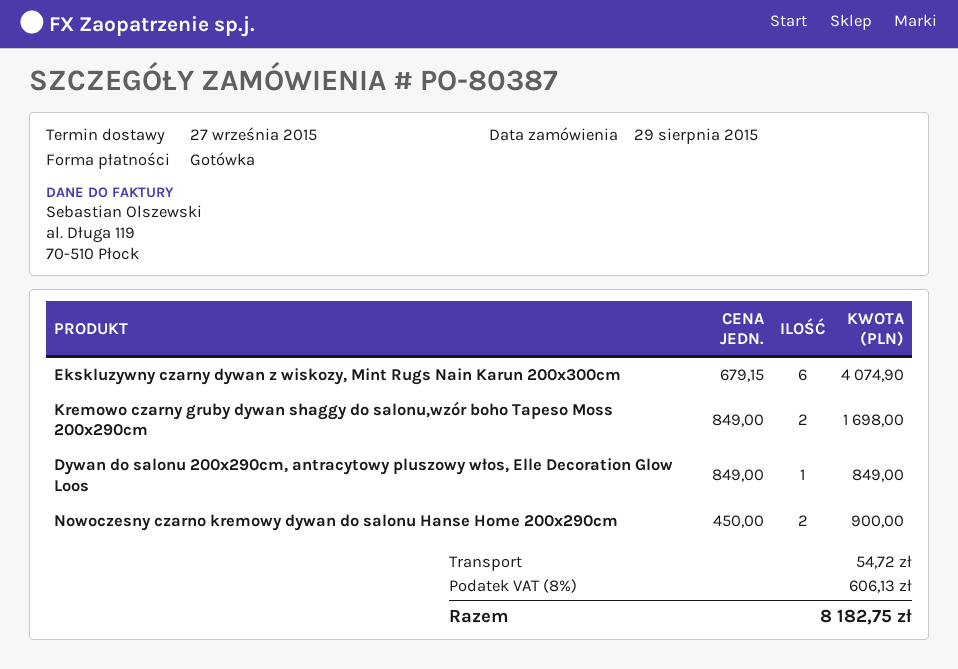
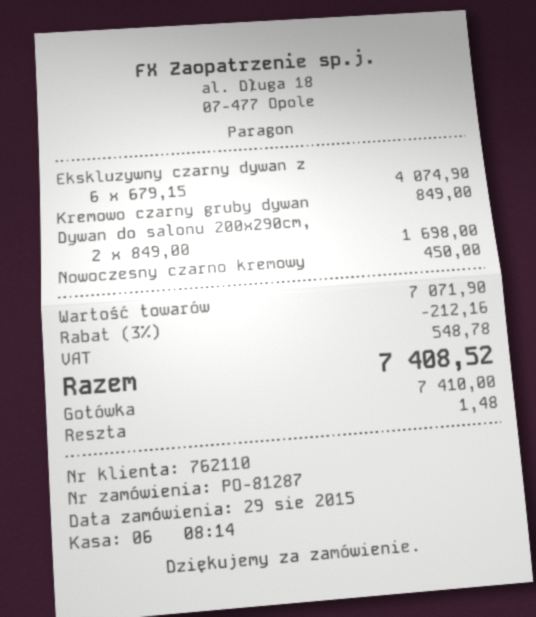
order number: PO-80387 -> PO-81287
Kremowo czarny gruby dywan shaggy do salonu,wzór boho Tapeso Moss 200x290cm: 2 x 849.00 = 1698.00 -> 1 x 849.00 = 849.00
Dywan do salonu 200x290cm, antracytowy pluszowy włos, Elle Decoration Glow Loos: 1 x 849.00 = 849.00 -> 2 x 849.00 = 1698.00
Nowoczesny czarno kremowy dywan do salonu Hanse Home 200x290cm: 2 x 450.00 = 900.00 -> 1 x 450.00 = 450.00
discount: none -> 3% = 212.16
shipping: 54.72 -> none
tax: 606.13 -> 548.78
total: 8182.75 -> 7408.52

